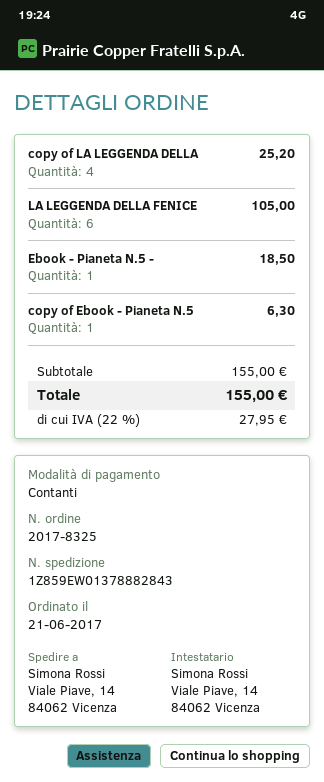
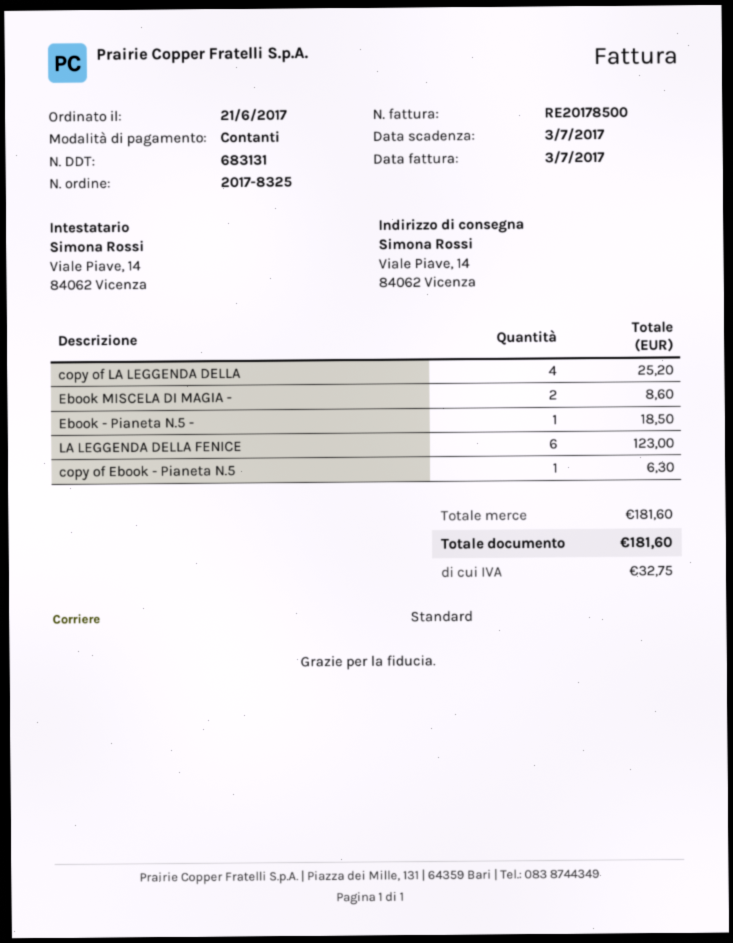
LA LEGGENDA DELLA FENICE: 6 for 105.00 -> 6 for 123.00
Ebook MISCELA DI MAGIA -: none -> 2 for 8.60
subtotal: 155.00 -> 181.60
tax: 27.95 -> 32.75
total: 155.00 -> 181.60

